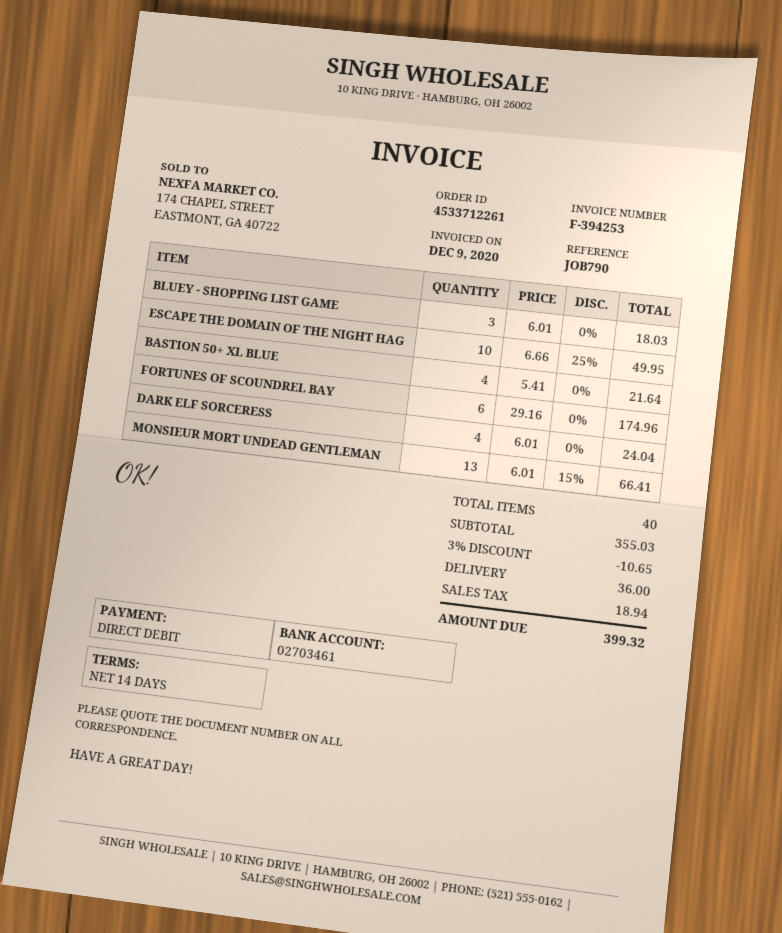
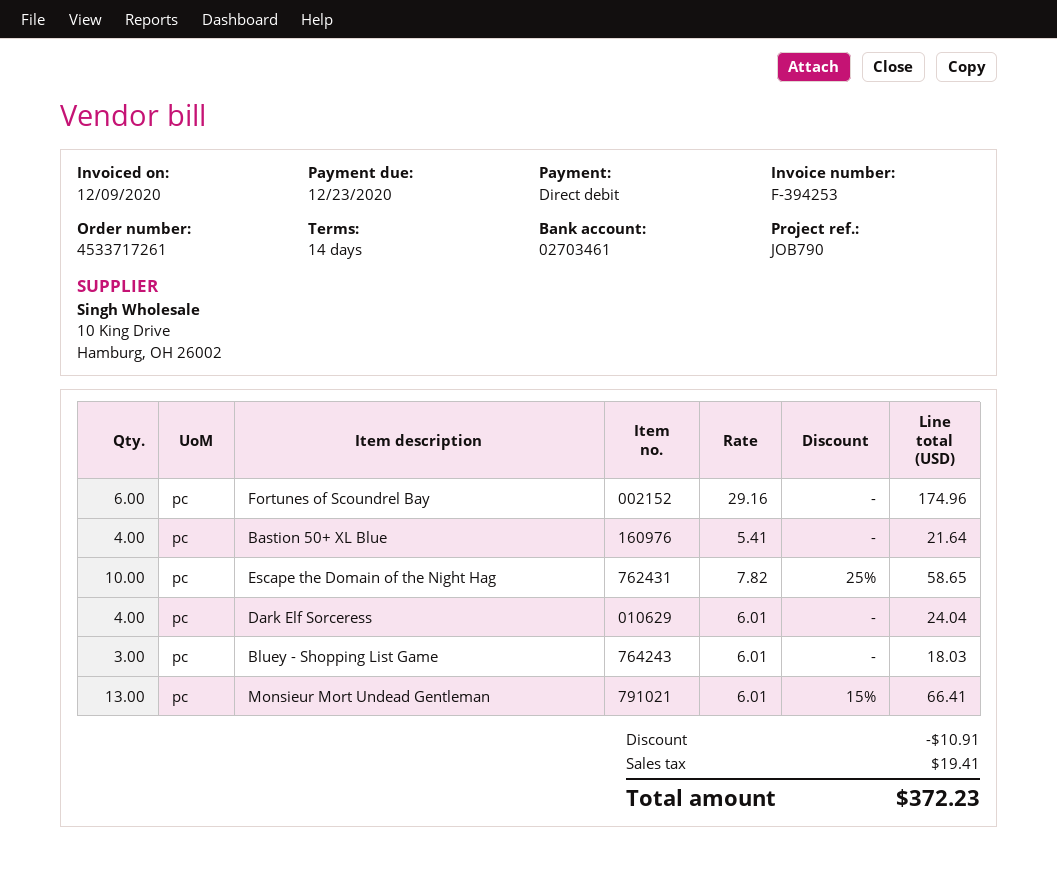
order number: 4533712261 -> 4533717261
ESCAPE THE DOMAIN OF THE NIGHT HAG: 10 x 6.66 - 25% = 49.95 -> 10 x 7.82 - 25% = 58.65
discount: 10.65 -> 10.91
shipping: 36.00 -> none
tax: 18.94 -> 19.41
total: 399.32 -> 372.23

